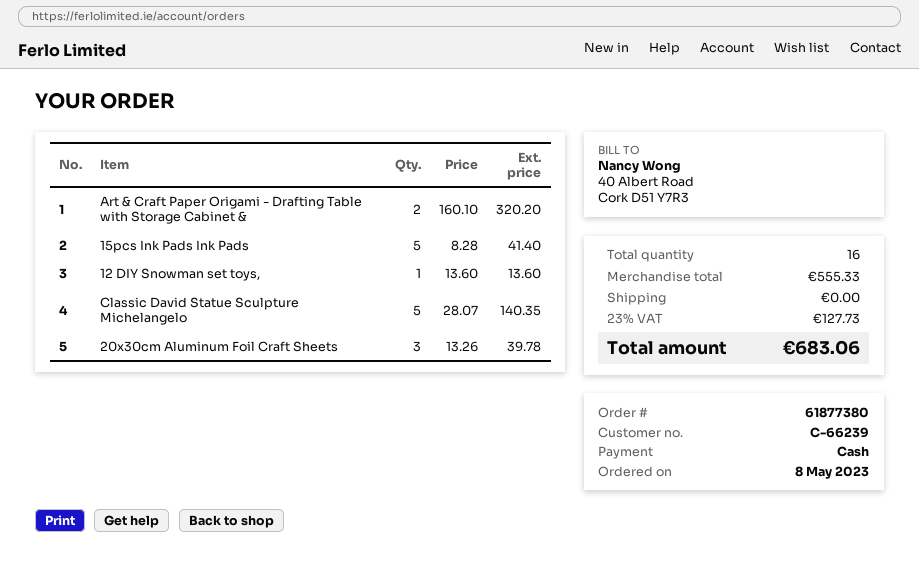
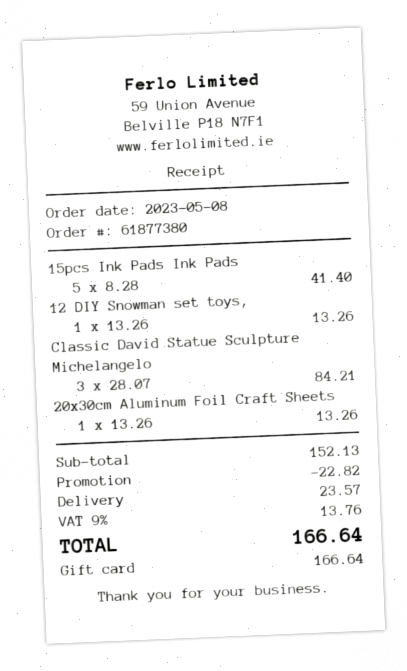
payment method: cash -> gift card
Art & Craft Paper Origami - Drafting Table with Storage Cabinet &: 2 x 160.10 = 320.20 -> none
12 DIY Snowman set toys,: 1 x 13.60 = 13.60 -> 1 x 13.26 = 13.26
Classic David Statue Sculpture Michelangelo: 5 x 28.07 = 140.35 -> 3 x 28.07 = 84.21
20x30cm Aluminum Foil Craft Sheets: 3 x 13.26 = 39.78 -> 1 x 13.26 = 13.26
subtotal: 555.33 -> 152.13
discount: none -> 22.82
shipping: 0.00 -> 23.57
tax: 23% = 127.73 -> 9% = 13.76
total: 683.06 -> 166.64

